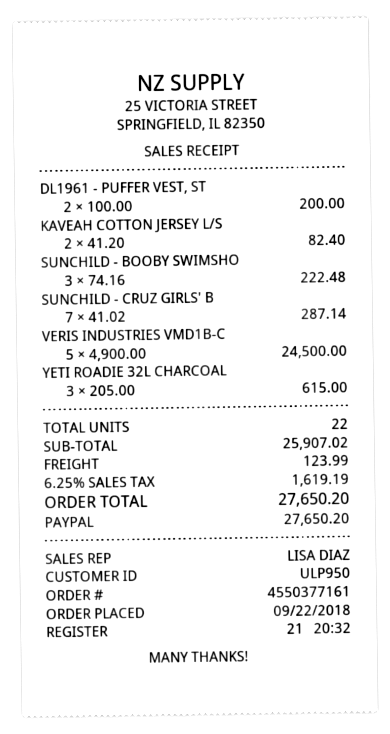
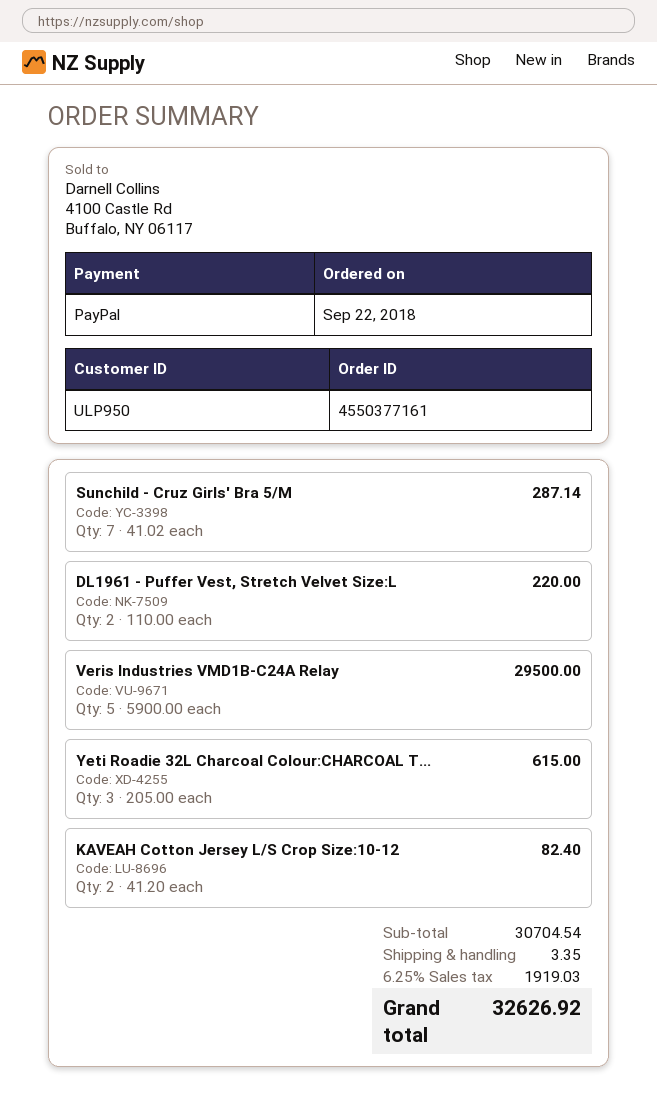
DL1961 - PUFFER VEST, ST: 2 x 100.00 = 200.00 -> 2 x 110.00 = 220.00
SUNCHILD - BOOBY SWIMSHO: 3 x 74.16 = 222.48 -> none
VERIS INDUSTRIES VMD1B-C: 5 x 4900.00 = 24500.00 -> 5 x 5900.00 = 29500.00
subtotal: 25907.02 -> 30704.54
shipping: 123.99 -> 3.35
tax: 6.25% = 1619.19 -> 6.25% = 1919.03
total: 27650.20 -> 32626.92

